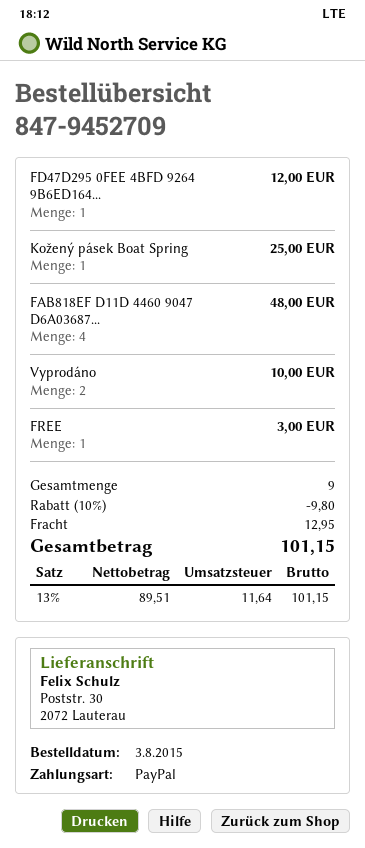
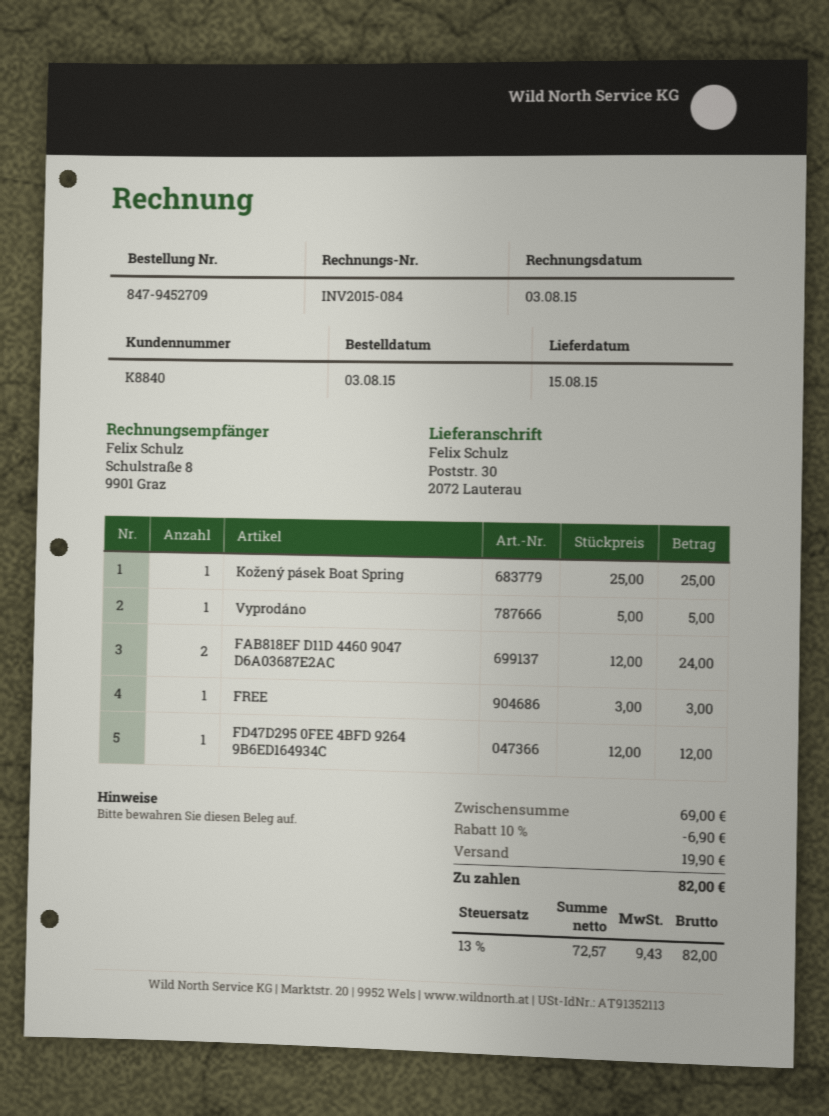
FAB818EF D11D 4460 9047 D6A03687...: 4 for 48.00 -> 2 for 24.00
Vyprodáno: 2 for 10.00 -> 1 for 5.00
discount: 10% = 9.80 -> 10% = 6.90
shipping: 12.95 -> 19.90
net: 89.51 -> 72.57
tax: 13% = 11.64 -> 13% = 9.43
total: 101.15 -> 82.00

